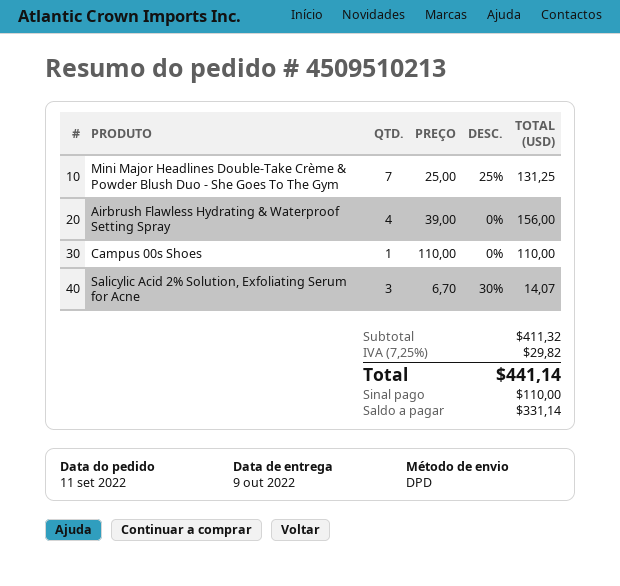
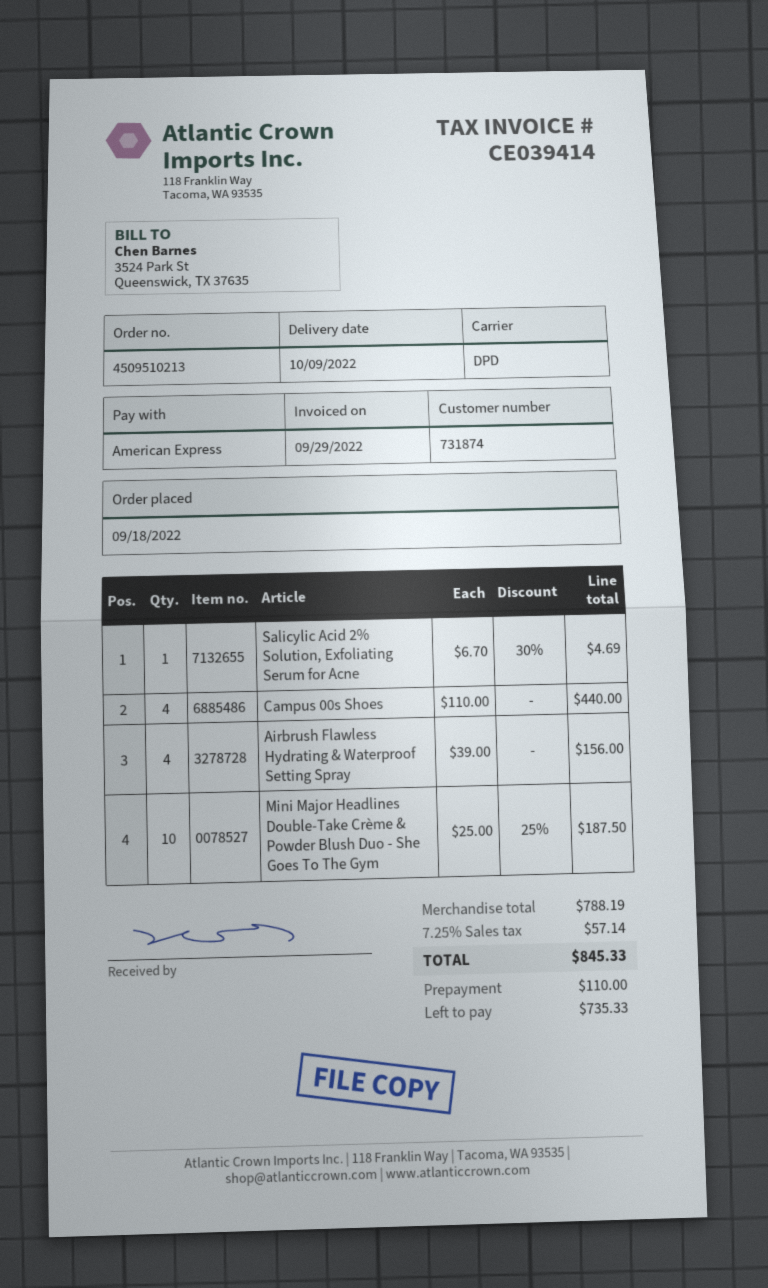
order date: 2022-09-11 -> 2022-09-18
Mini Major Headlines Double-Take Crème & Powder Blush Duo - She Goes To The Gym: 7 x 25.00 - 25% = 131.25 -> 10 x 25.00 - 25% = 187.50
Campus 00s Shoes: 1 x 110.00 = 110.00 -> 4 x 110.00 = 440.00
Salicylic Acid 2% Solution, Exfoliating Serum for Acne: 3 x 6.70 - 30% = 14.07 -> 1 x 6.70 - 30% = 4.69
subtotal: 411.32 -> 788.19
tax: 7.25% = 29.82 -> 7.25% = 57.14
total: 441.14 -> 845.33
balance: 331.14 -> 735.33

